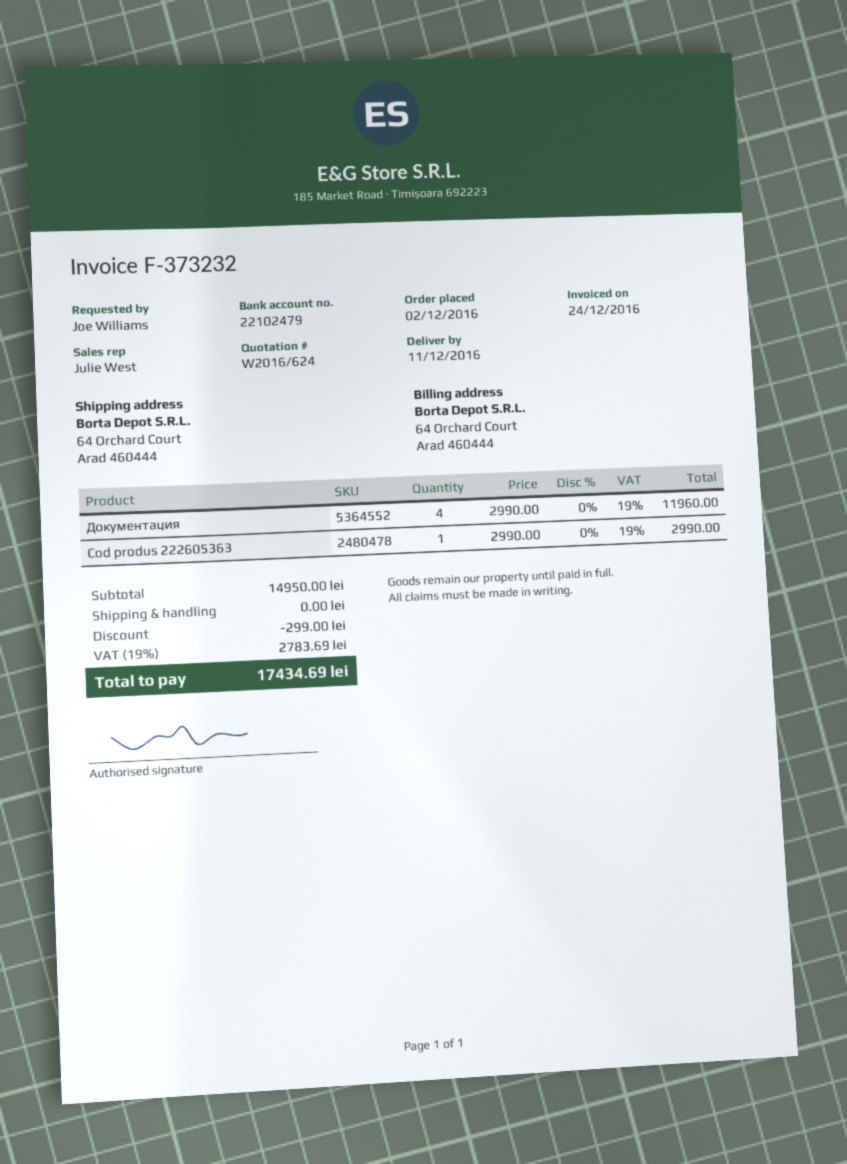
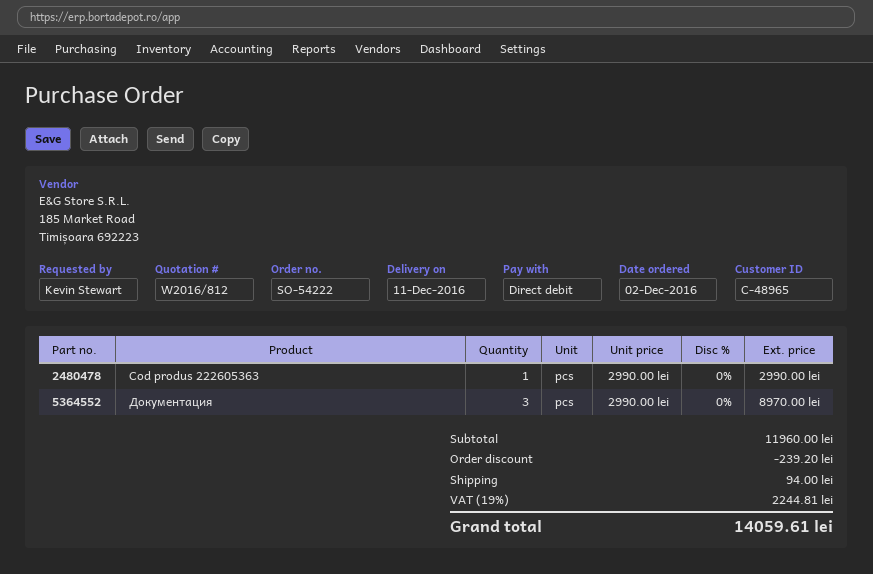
quote number: W2016/624 -> W2016/812
ordered by: Joe Williams -> Kevin Stewart
Документация: 4 x 2990.00 = 11960.00 -> 3 x 2990.00 = 8970.00
subtotal: 14950.00 -> 11960.00
discount: 299.00 -> 239.20
shipping: 0.00 -> 94.00
tax: 19% = 2783.69 -> 19% = 2244.81
total: 17434.69 -> 14059.61

